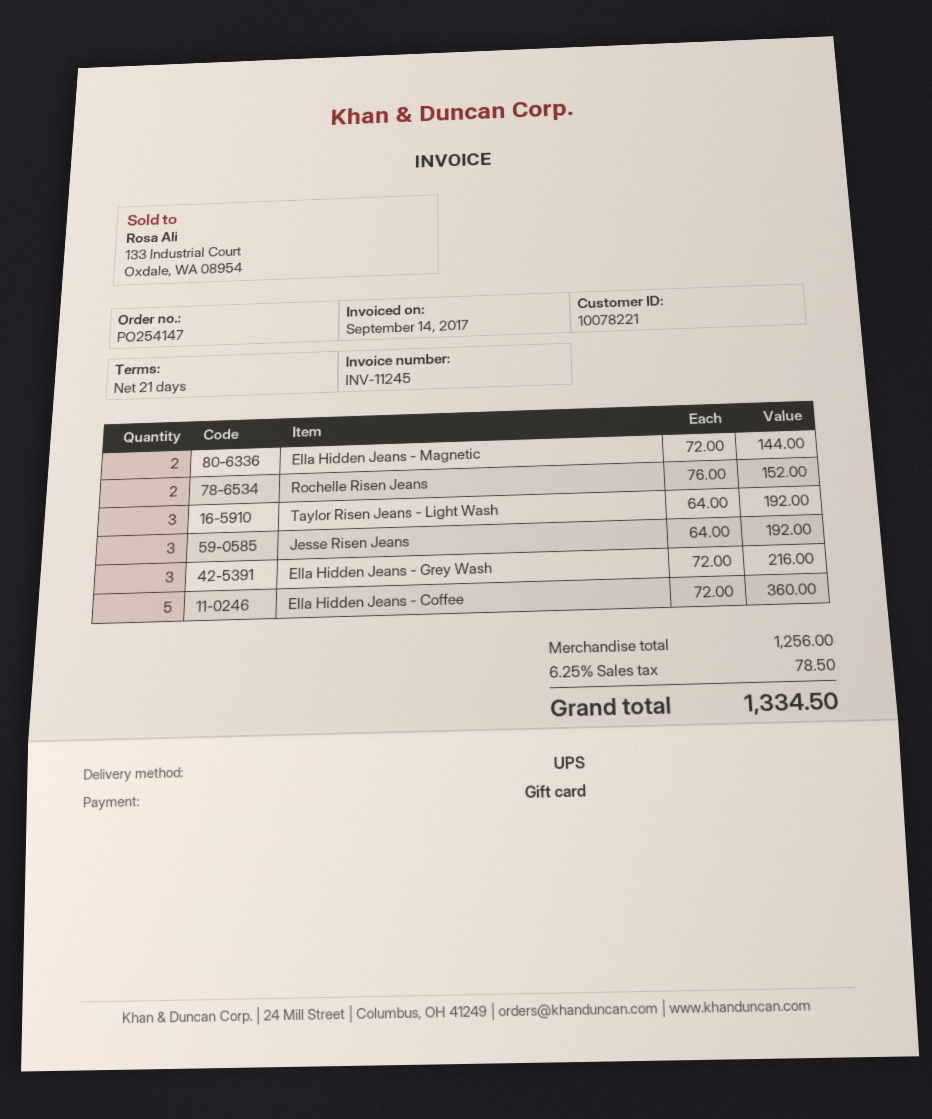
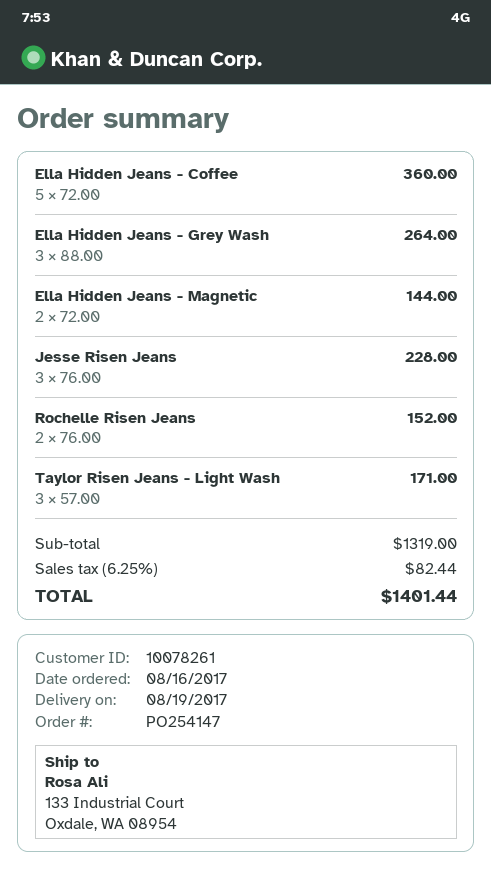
customer number: 10078221 -> 10078261
Taylor Risen Jeans - Light Wash: 3 x 64.00 = 192.00 -> 3 x 57.00 = 171.00
Jesse Risen Jeans: 3 x 64.00 = 192.00 -> 3 x 76.00 = 228.00
Ella Hidden Jeans - Grey Wash: 3 x 72.00 = 216.00 -> 3 x 88.00 = 264.00
subtotal: 1256.00 -> 1319.00
tax: 6.25% = 78.50 -> 6.25% = 82.44
total: 1334.50 -> 1401.44

